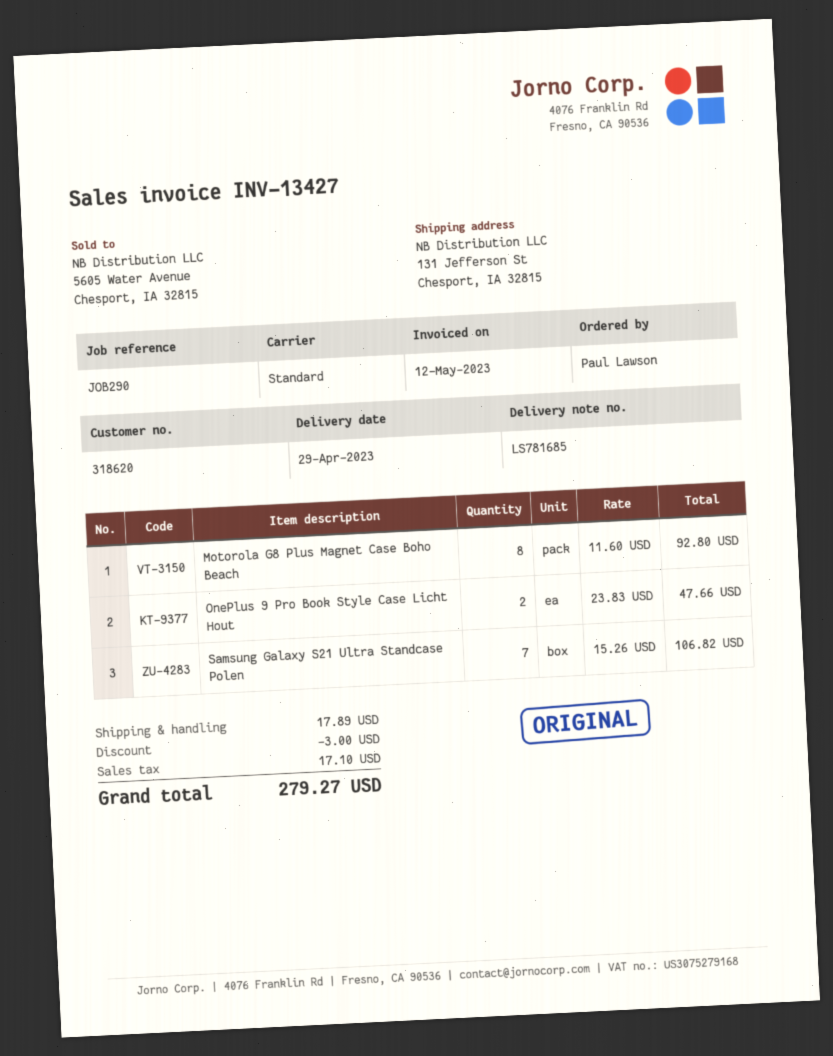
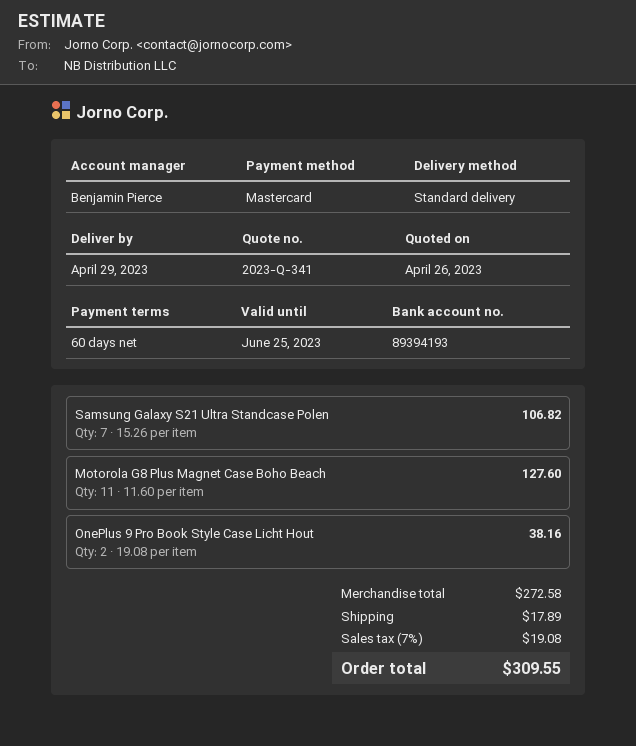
Motorola G8 Plus Magnet Case Boho Beach: 8 x 11.60 = 92.80 -> 11 x 11.60 = 127.60
OnePlus 9 Pro Book Style Case Licht Hout: 2 x 23.83 = 47.66 -> 2 x 19.08 = 38.16
discount: 3.00 -> none
tax: 17.10 -> 19.08
total: 279.27 -> 309.55

